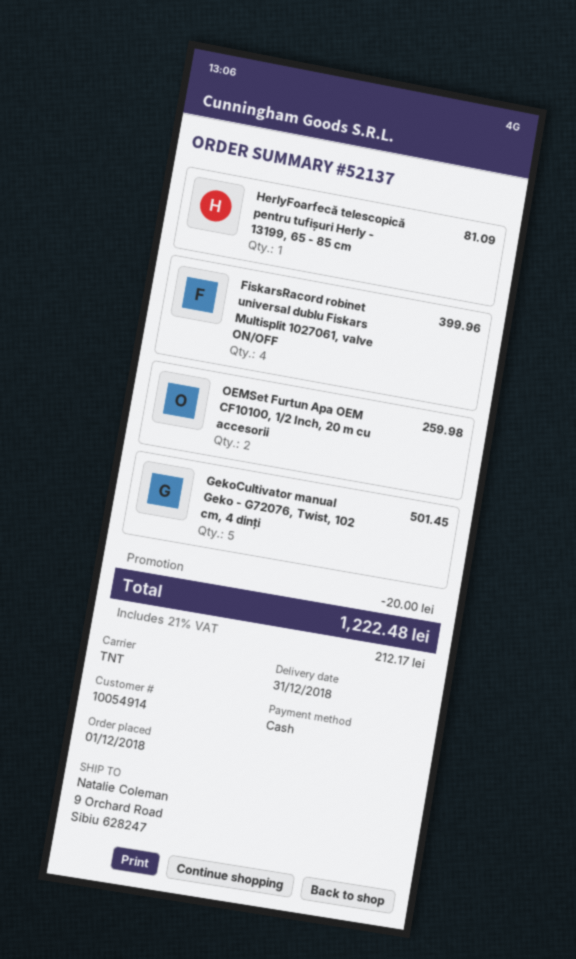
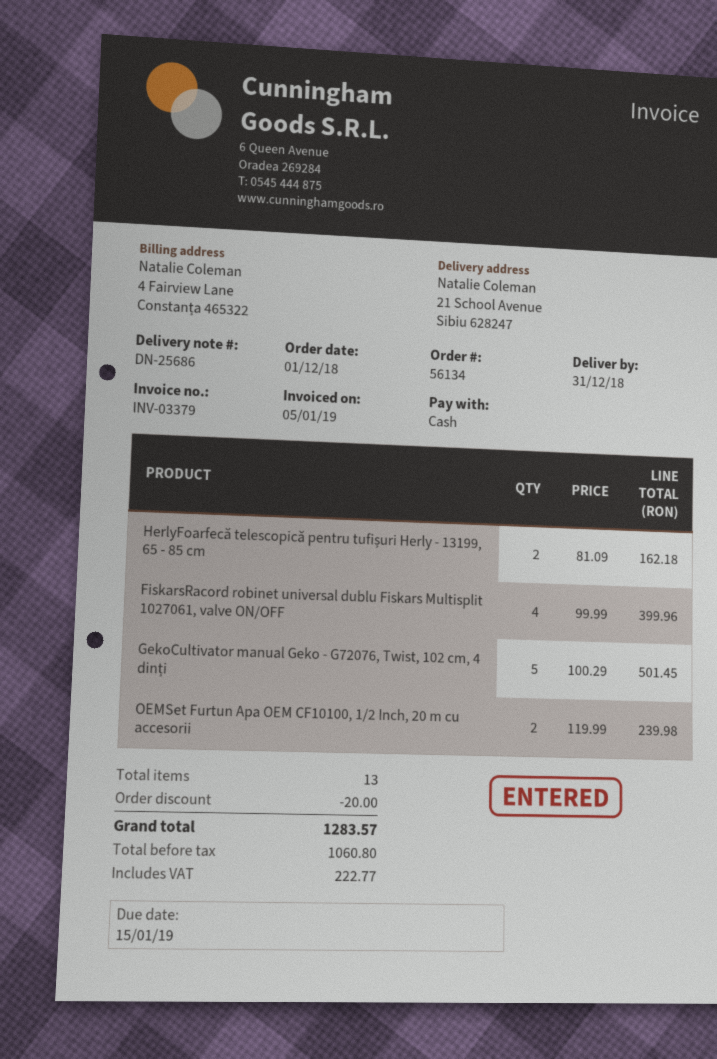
order number: 52137 -> 56134
ship to: 9 Orchard Road, Sibiu 628247 -> 21 School Avenue, Sibiu 628247
HerlyFoarfecă telescopică pentru tufișuri Herly - 13199, 65 - 85 cm: 1 for 81.09 -> 2 for 162.18
OEMSet Furtun Apa OEM CF10100, 1/2 Inch, 20 m cu accesorii: 2 for 259.98 -> 2 for 239.98
tax: 212.17 -> 222.77
total: 1222.48 -> 1283.57

